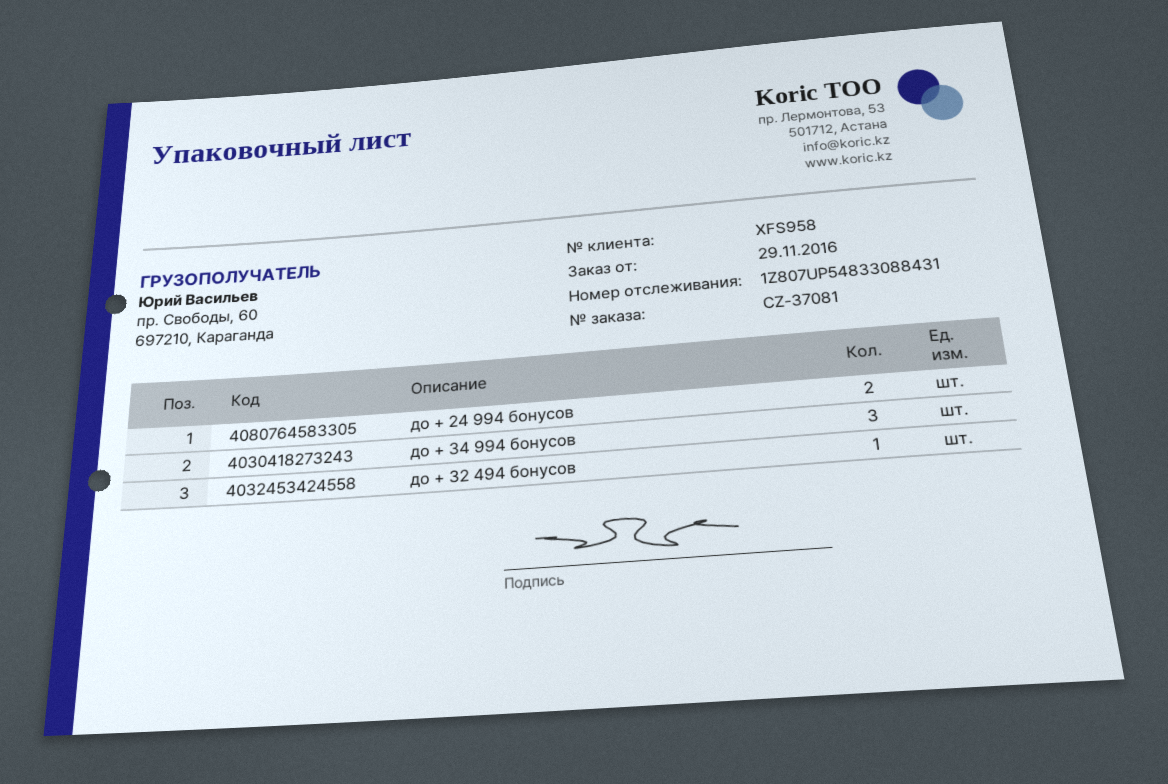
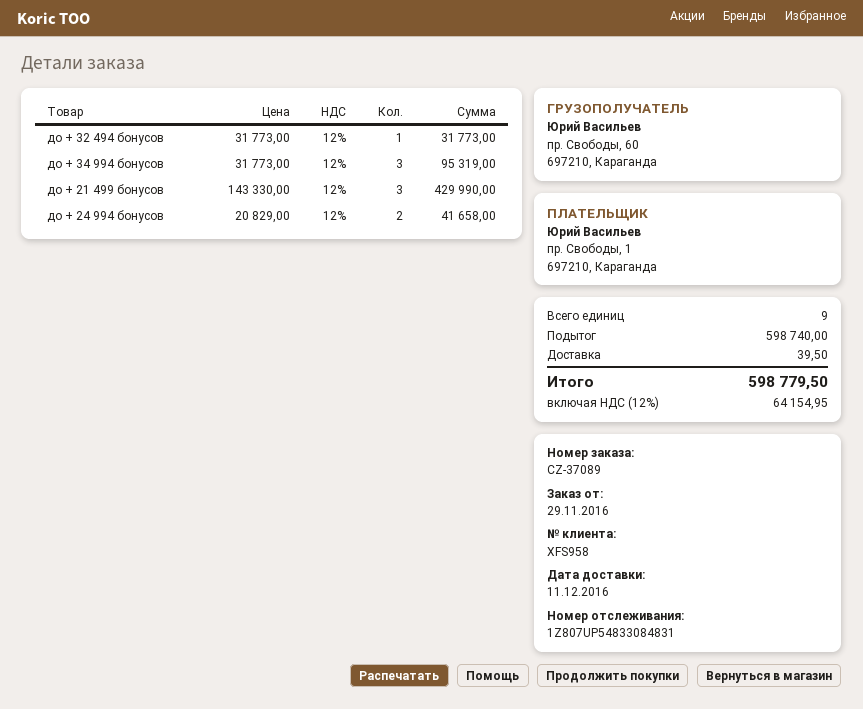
order number: CZ-37081 -> CZ-37089
tracking number: 1Z807UP54833088431 -> 1Z807UP54833084831
до + 21 499 бонусов: none -> 3

